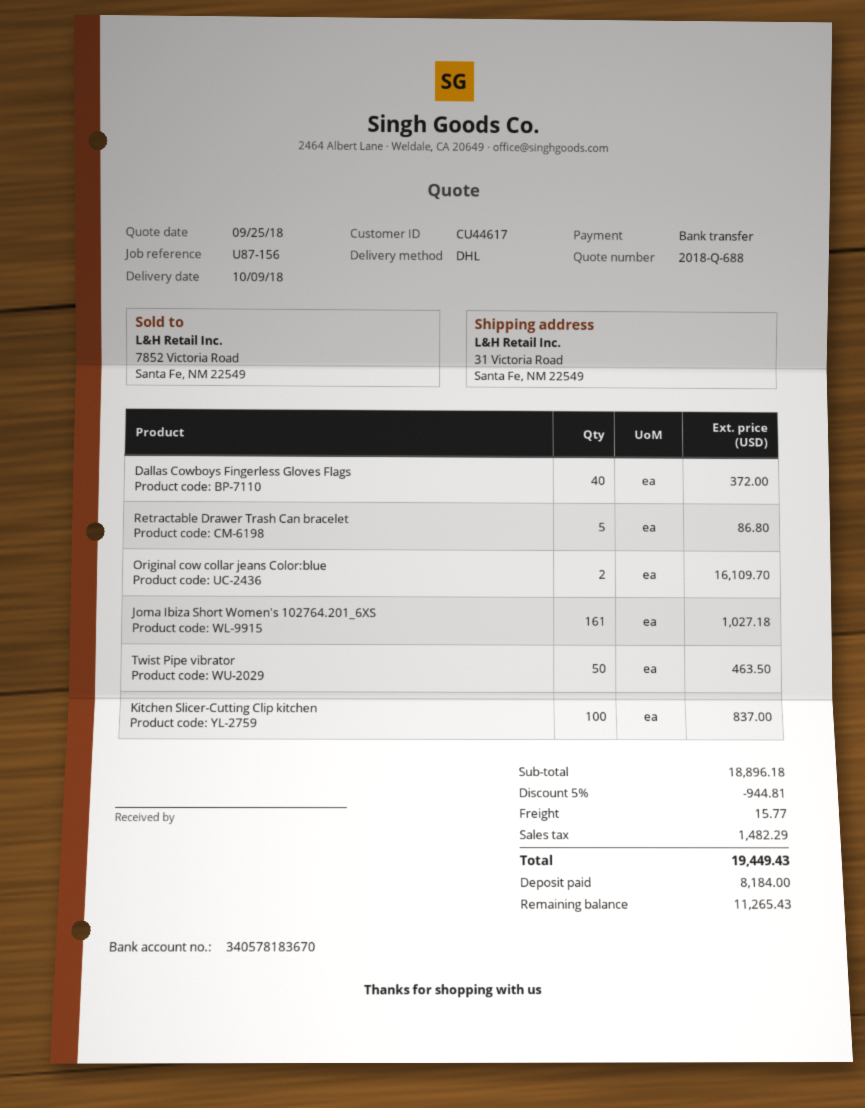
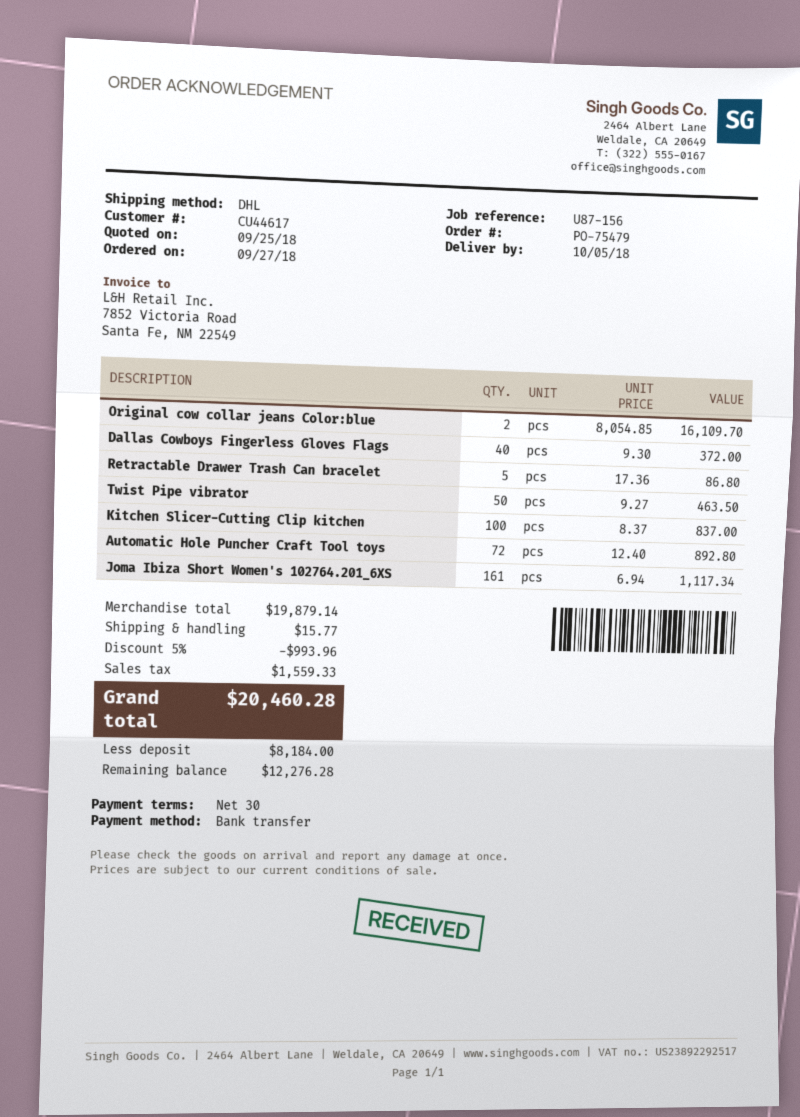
delivery date: 2018-10-09 -> 2018-10-05
Joma Ibiza Short Women's 102764.201_6XS: 161 for 1027.18 -> 161 for 1117.34
Automatic Hole Puncher Craft Tool toys: none -> 72 for 892.80
subtotal: 18896.18 -> 19879.14
discount: 5% = 944.81 -> 5% = 993.96
tax: 1482.29 -> 1559.33
total: 19449.43 -> 20460.28
balance: 11265.43 -> 12276.28

